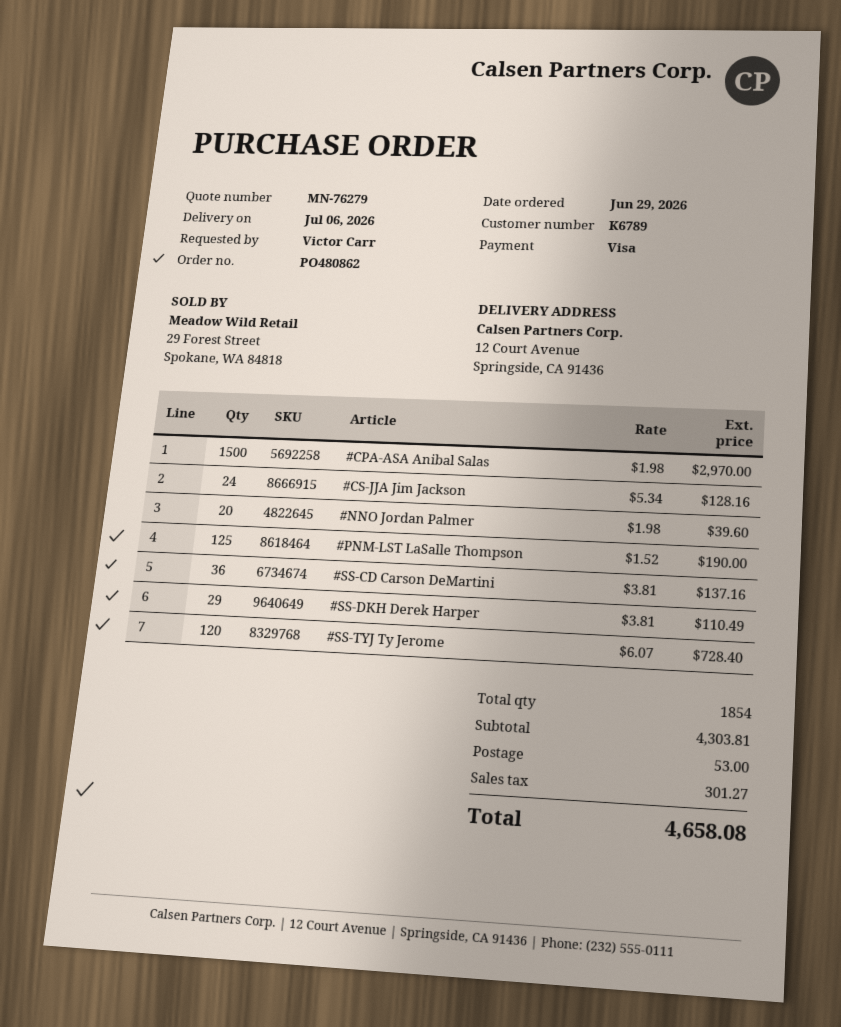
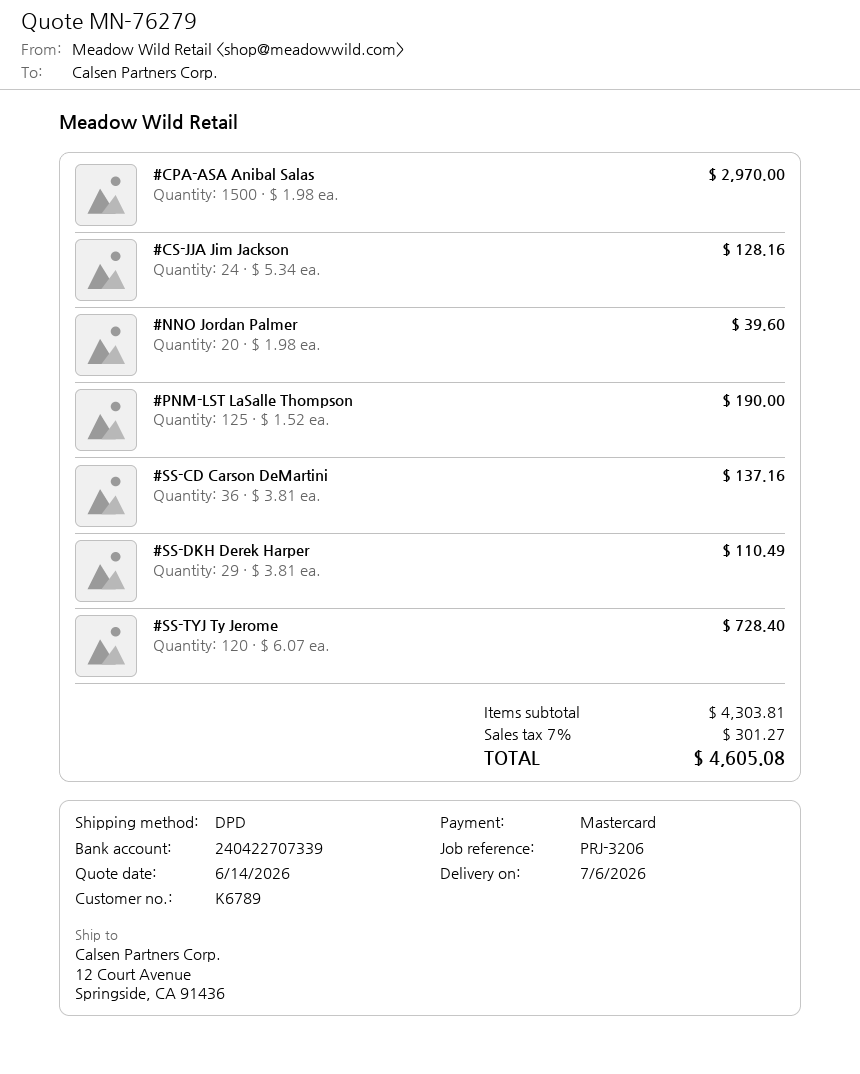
payment method: Visa -> Mastercard
shipping: 53.00 -> none
total: 4658.08 -> 4605.08

